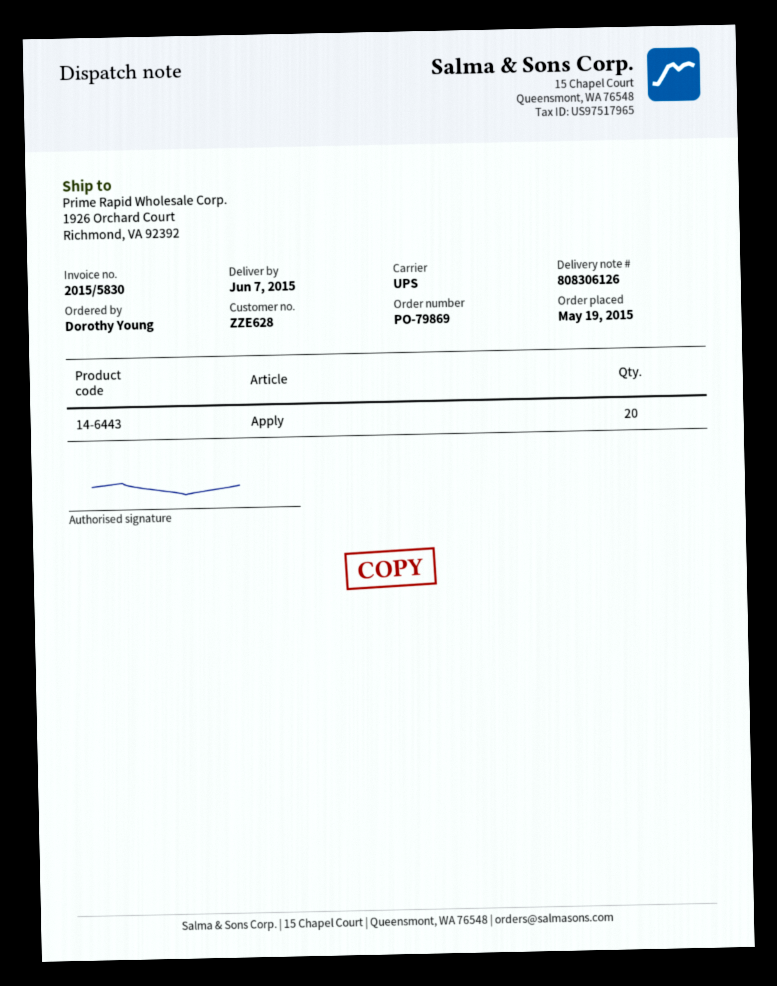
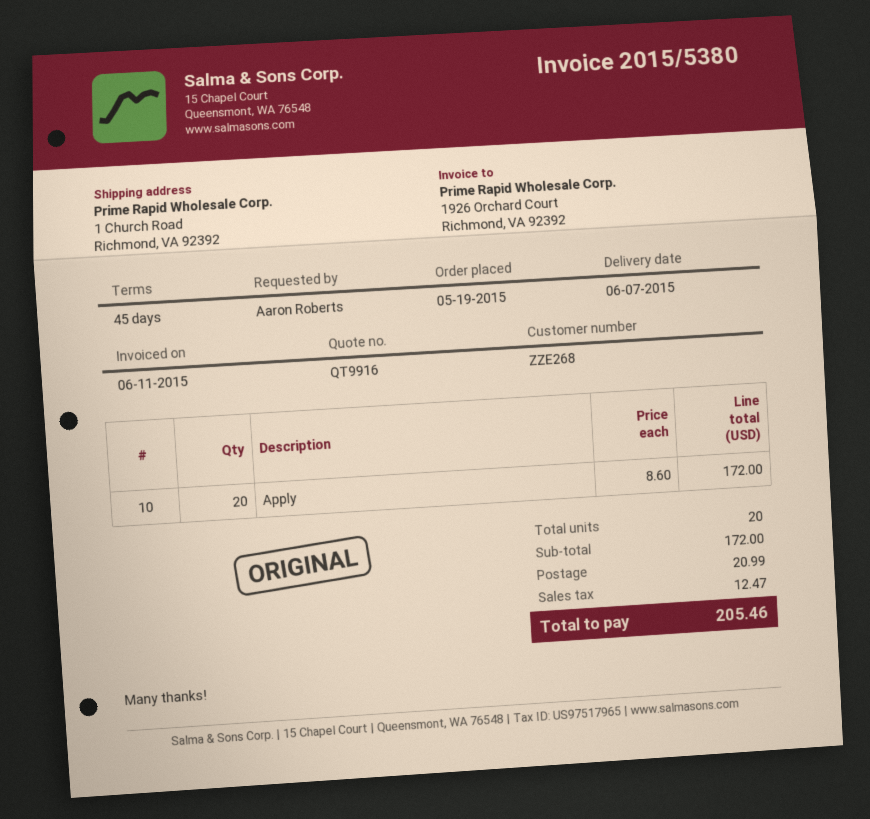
invoice number: 2015/5830 -> 2015/5380
customer number: ZZE628 -> ZZE268
ordered by: Dorothy Young -> Aaron Roberts
ship to: 1926 Orchard Court, Richmond, VA 92392 -> 1 Church Road, Richmond, VA 92392

